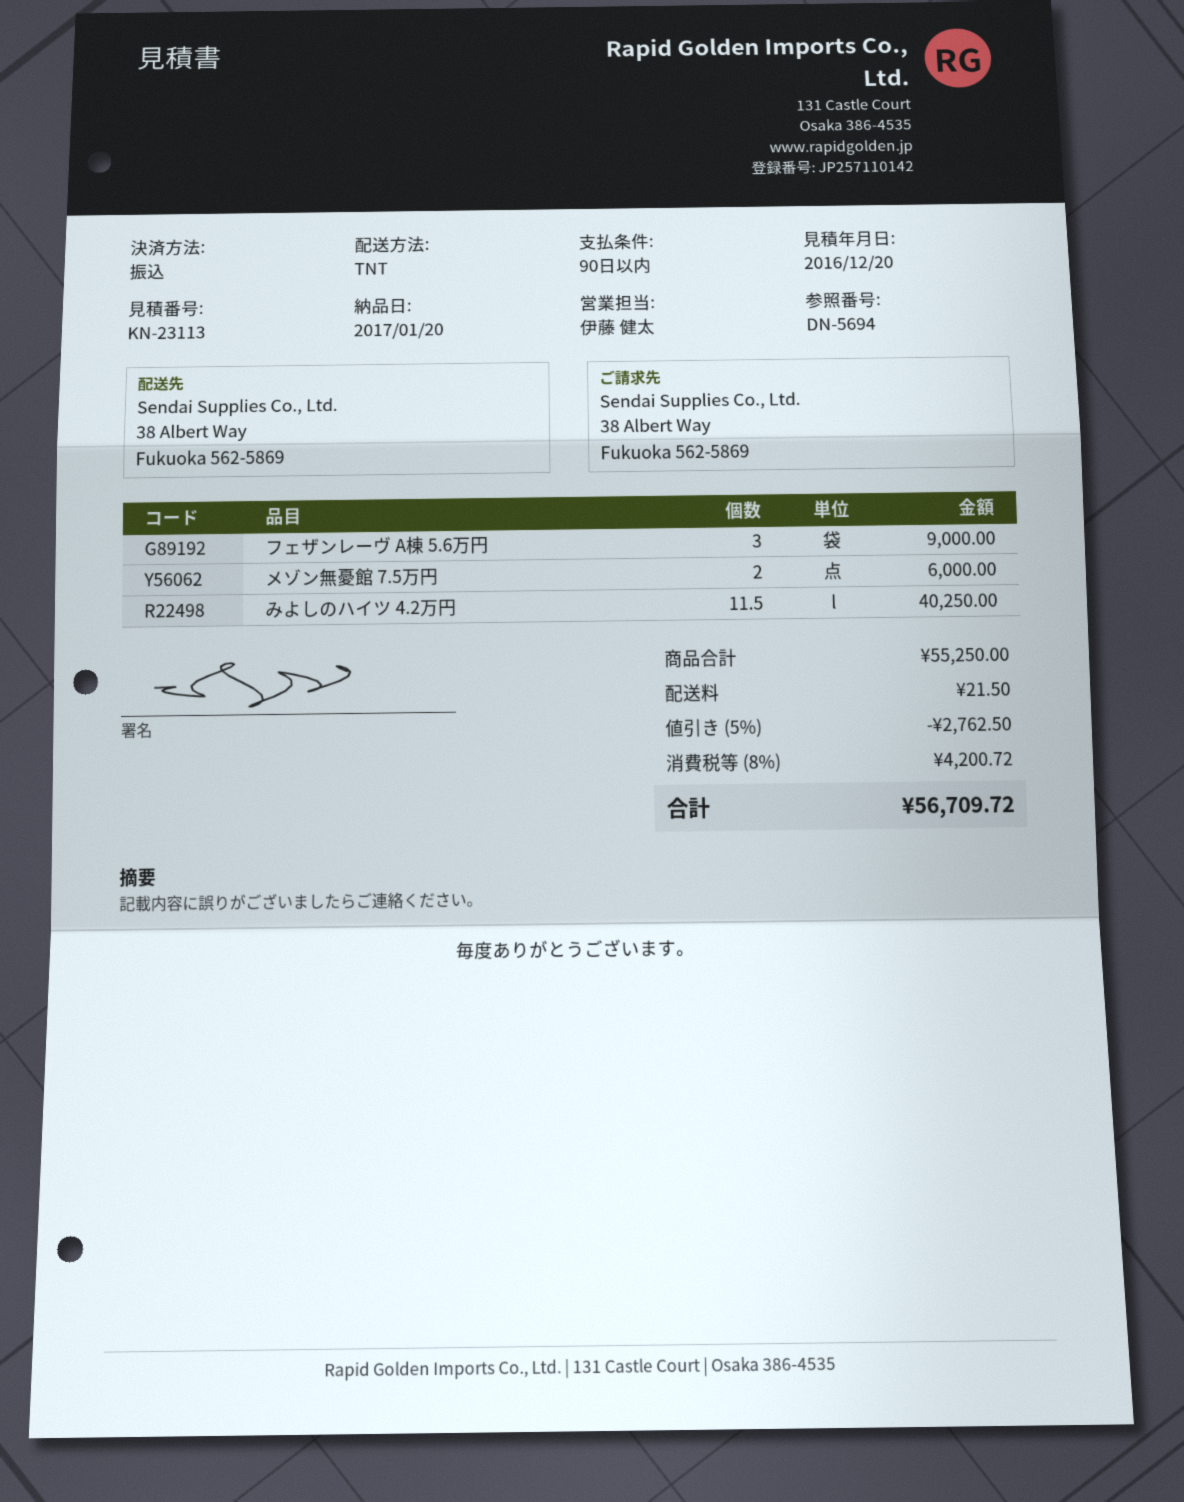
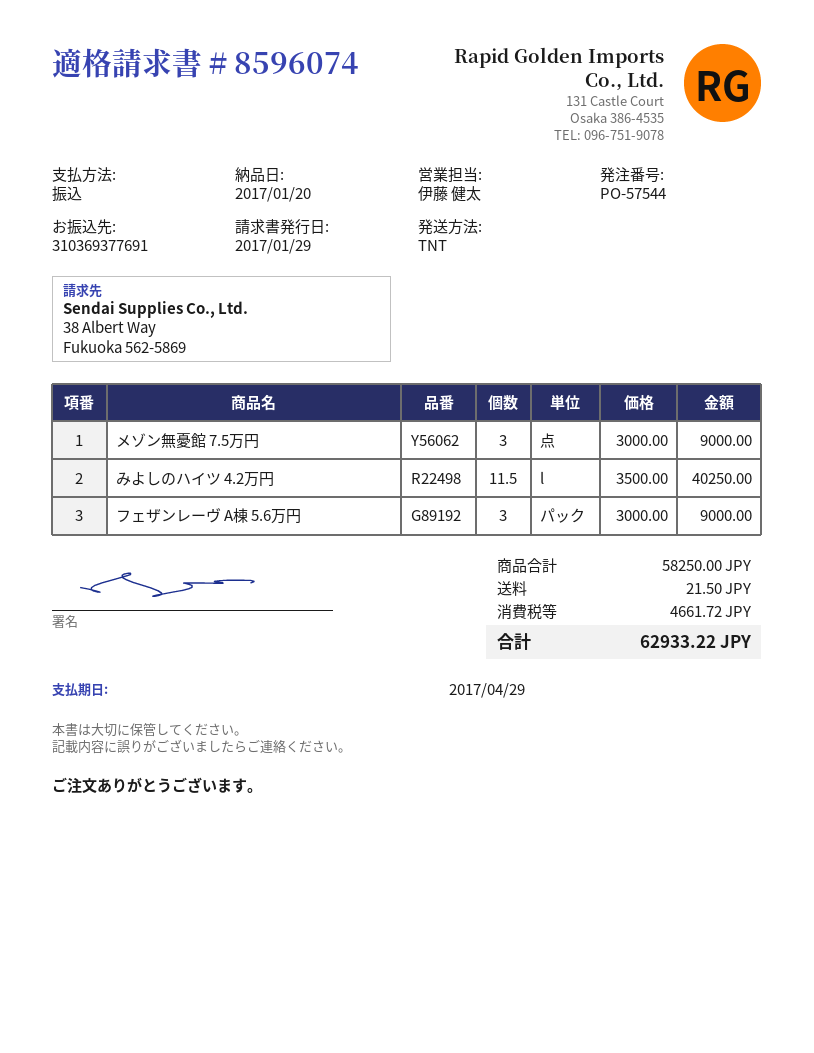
メゾン無憂館 7.5万円: 2 for 6000.00 -> 3 for 9000.00
subtotal: 55250.00 -> 58250.00
discount: 5% = 2762.50 -> none
tax: 4200.72 -> 4661.72
total: 56709.72 -> 62933.22

